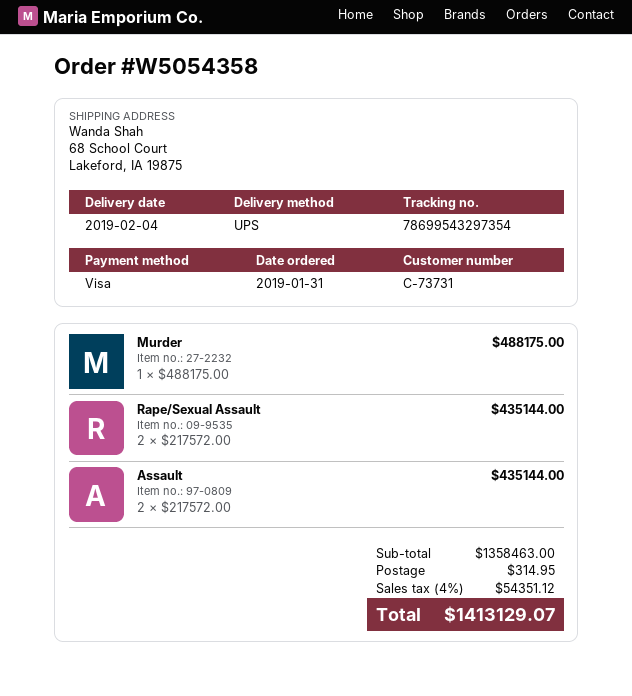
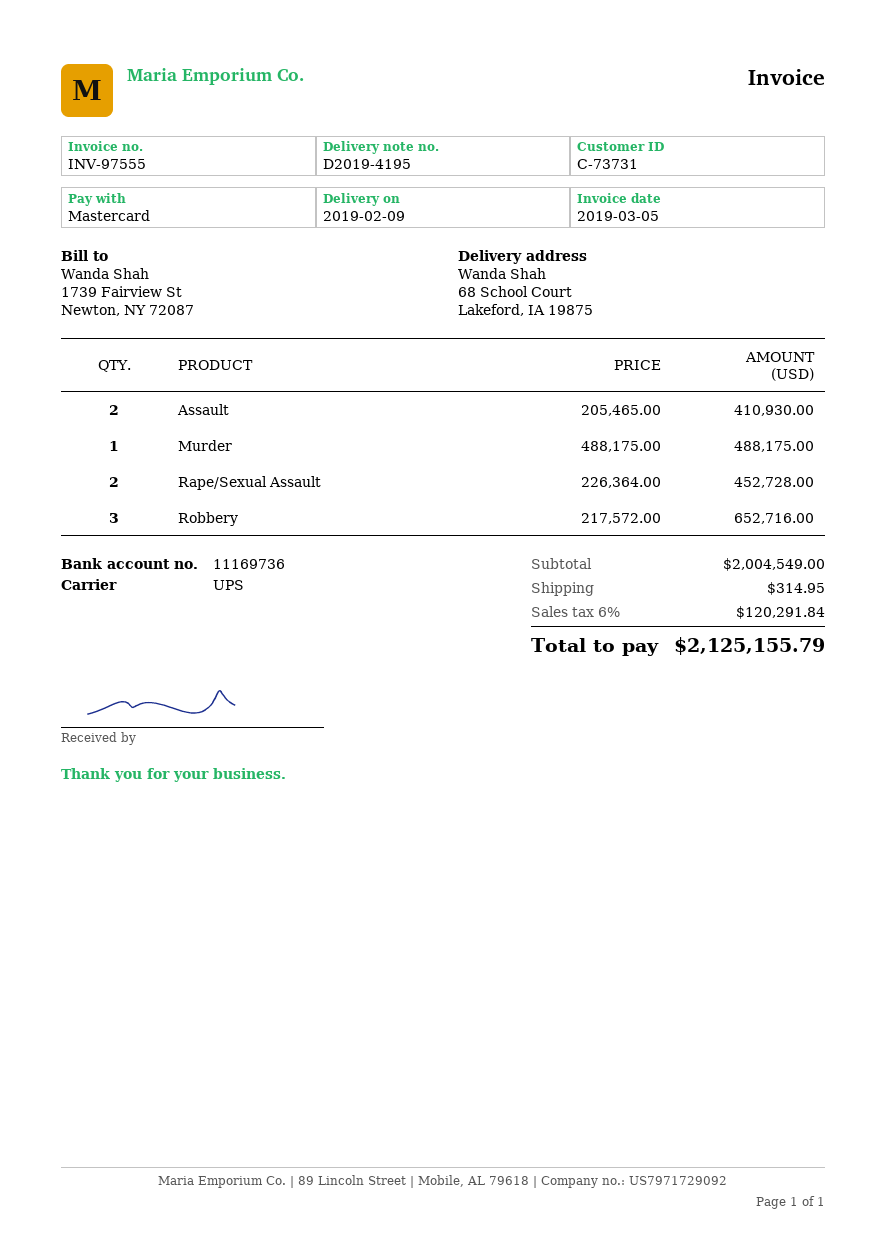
delivery date: 2019-02-04 -> 2019-02-09
payment method: Visa -> Mastercard
Rape/Sexual Assault: 2 x 217572.00 = 435144.00 -> 2 x 226364.00 = 452728.00
Assault: 2 x 217572.00 = 435144.00 -> 2 x 205465.00 = 410930.00
Robbery: none -> 3 x 217572.00 = 652716.00
subtotal: 1358463.00 -> 2004549.00
tax: 4% = 54351.12 -> 6% = 120291.84
total: 1413129.07 -> 2125155.79

